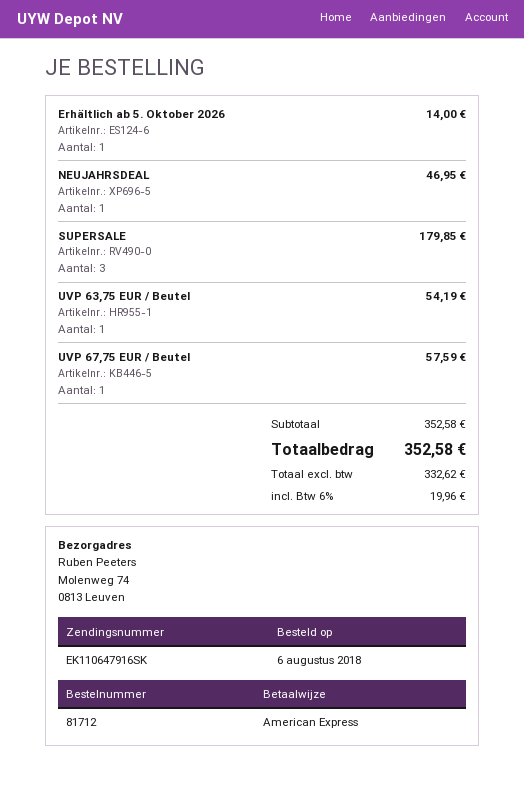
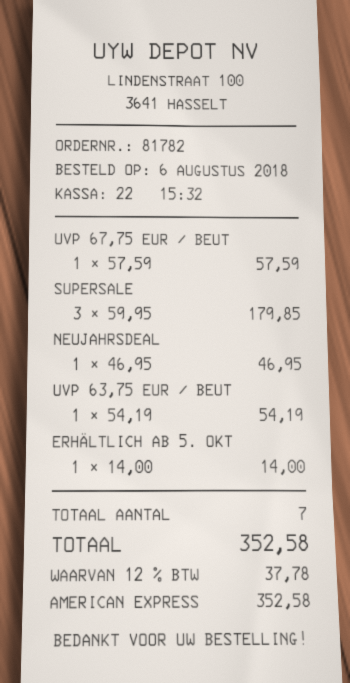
order number: 81712 -> 81782
tax: 6% = 19.96 -> 12% = 37.78

